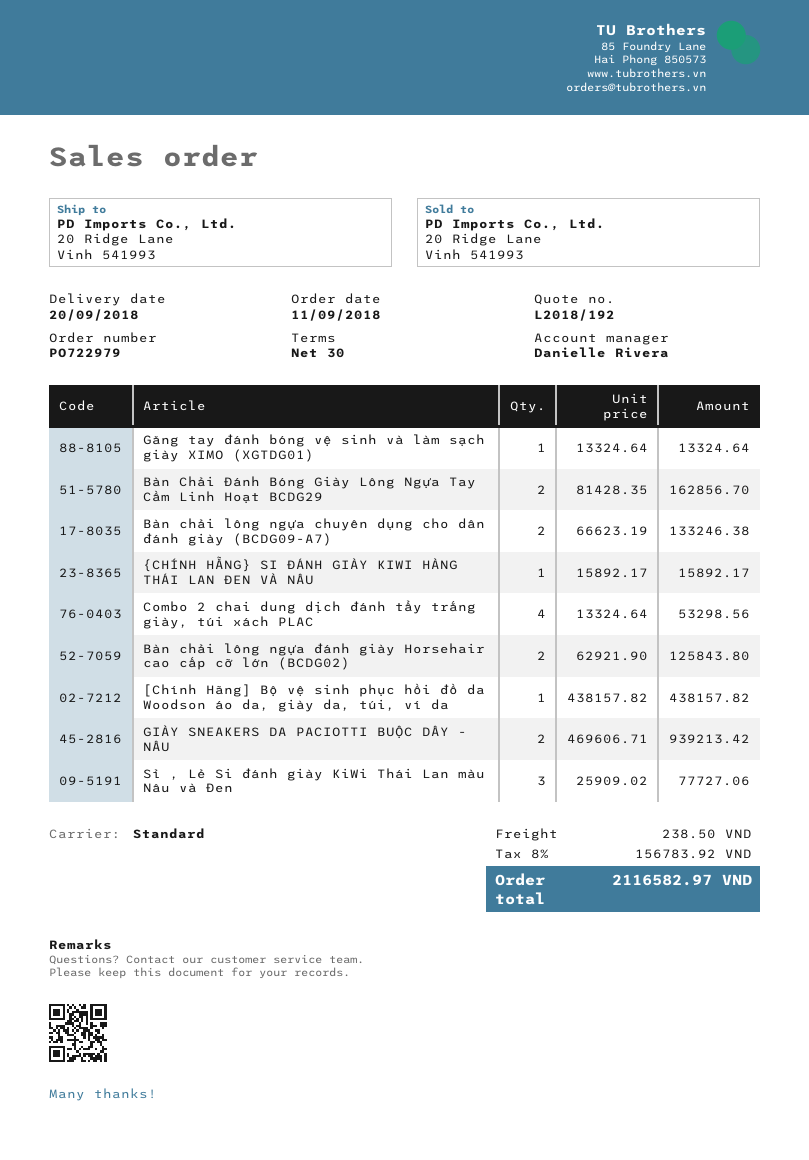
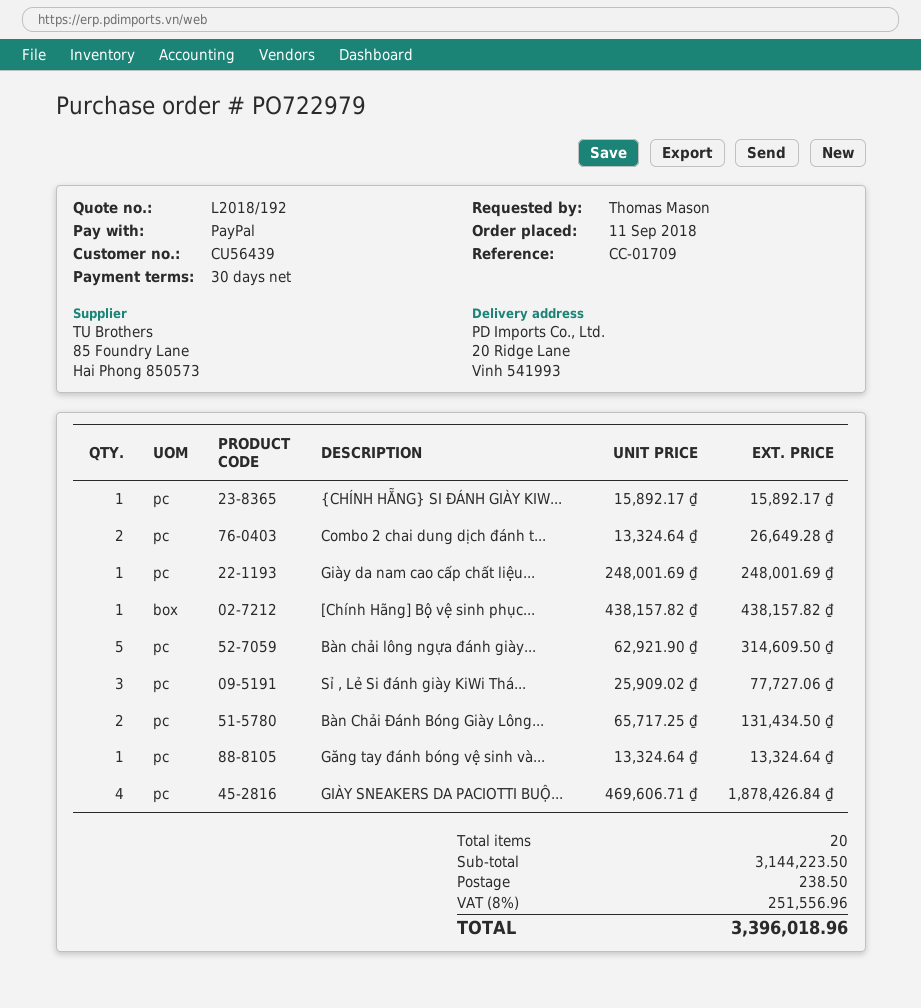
Bàn Chải Đánh Bóng Giày Lông Ngựa Tay Cầm Linh Hoạt BCDG29: 2 x 81428.35 = 162856.70 -> 2 x 65717.25 = 131434.50
Bàn chải lông ngựa chuyên dụng cho dân đánh giày (BCDG09-A7): 2 x 66623.19 = 133246.38 -> none
Combo 2 chai dung dịch đánh tẩy trắng giày, túi xách PLAC: 4 x 13324.64 = 53298.56 -> 2 x 13324.64 = 26649.28
Bàn chải lông ngựa đánh giày Horsehair cao cấp cỡ lớn (BCDG02): 2 x 62921.90 = 125843.80 -> 5 x 62921.90 = 314609.50
GIÀY SNEAKERS DA PACIOTTI BUỘC DÂY - NÂU: 2 x 469606.71 = 939213.42 -> 4 x 469606.71 = 1878426.84
Giày da nam cao cấp chất liệu...: none -> 1 x 248001.69 = 248001.69
tax: 8% = 156783.92 -> 8% = 251556.96
total: 2116582.97 -> 3396018.96

